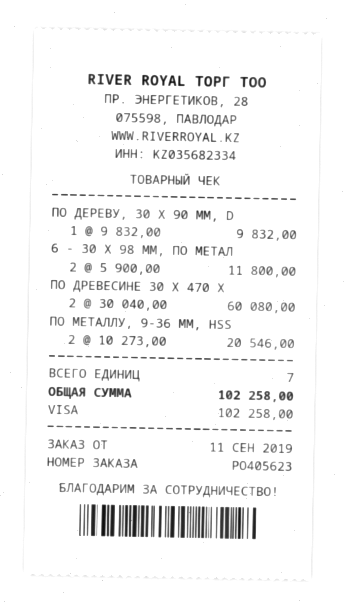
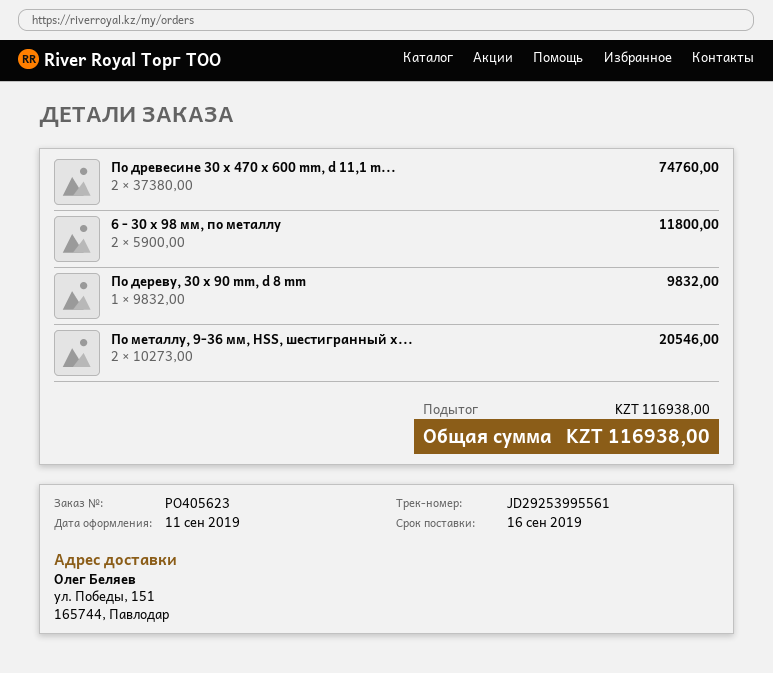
ПО ДРЕВЕСИНЕ 30 X 470 X: 2 x 30040.00 = 60080.00 -> 2 x 37380.00 = 74760.00
total: 102258.00 -> 116938.00

